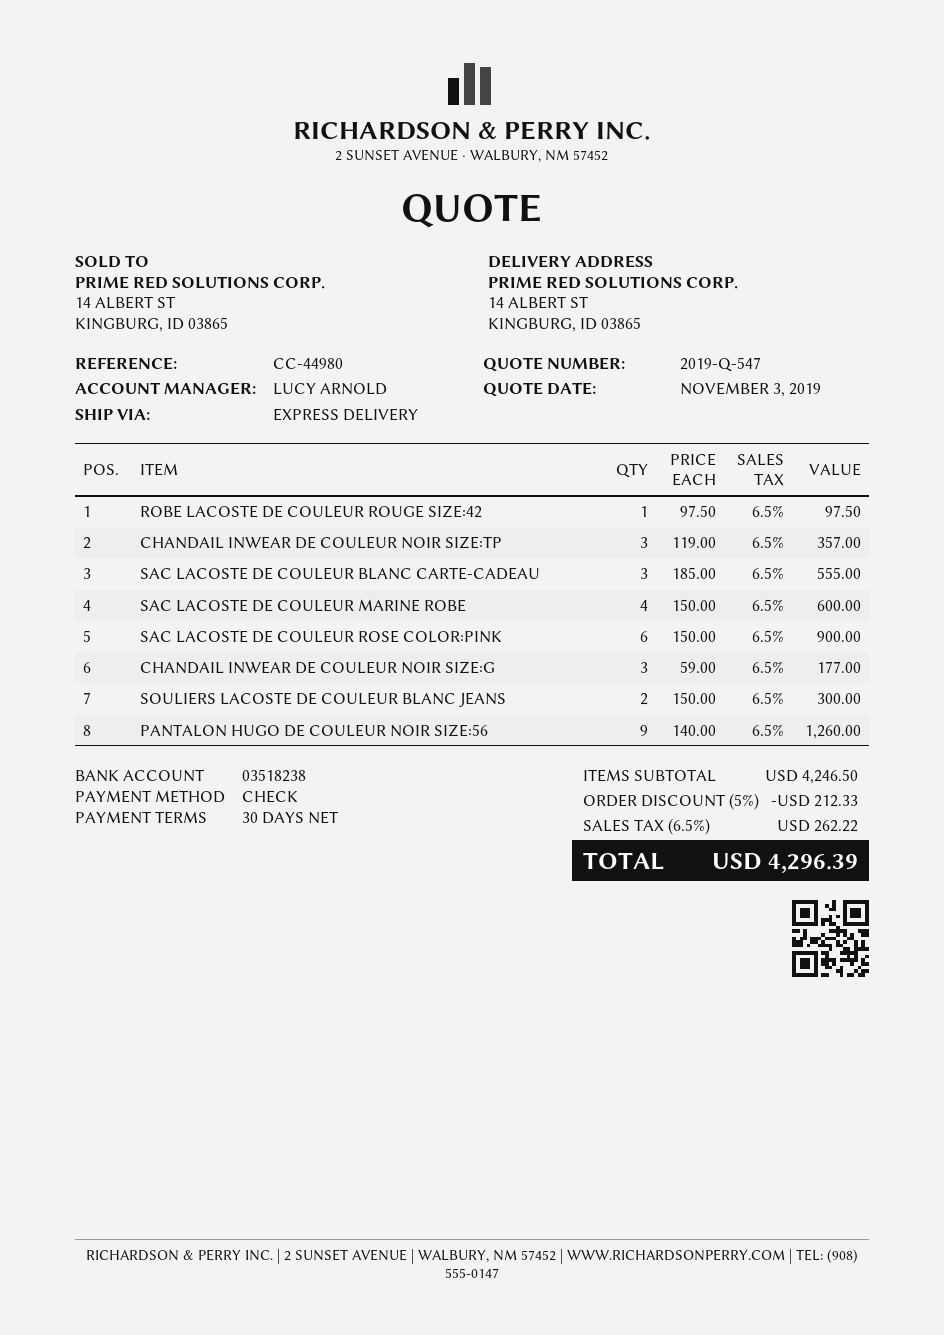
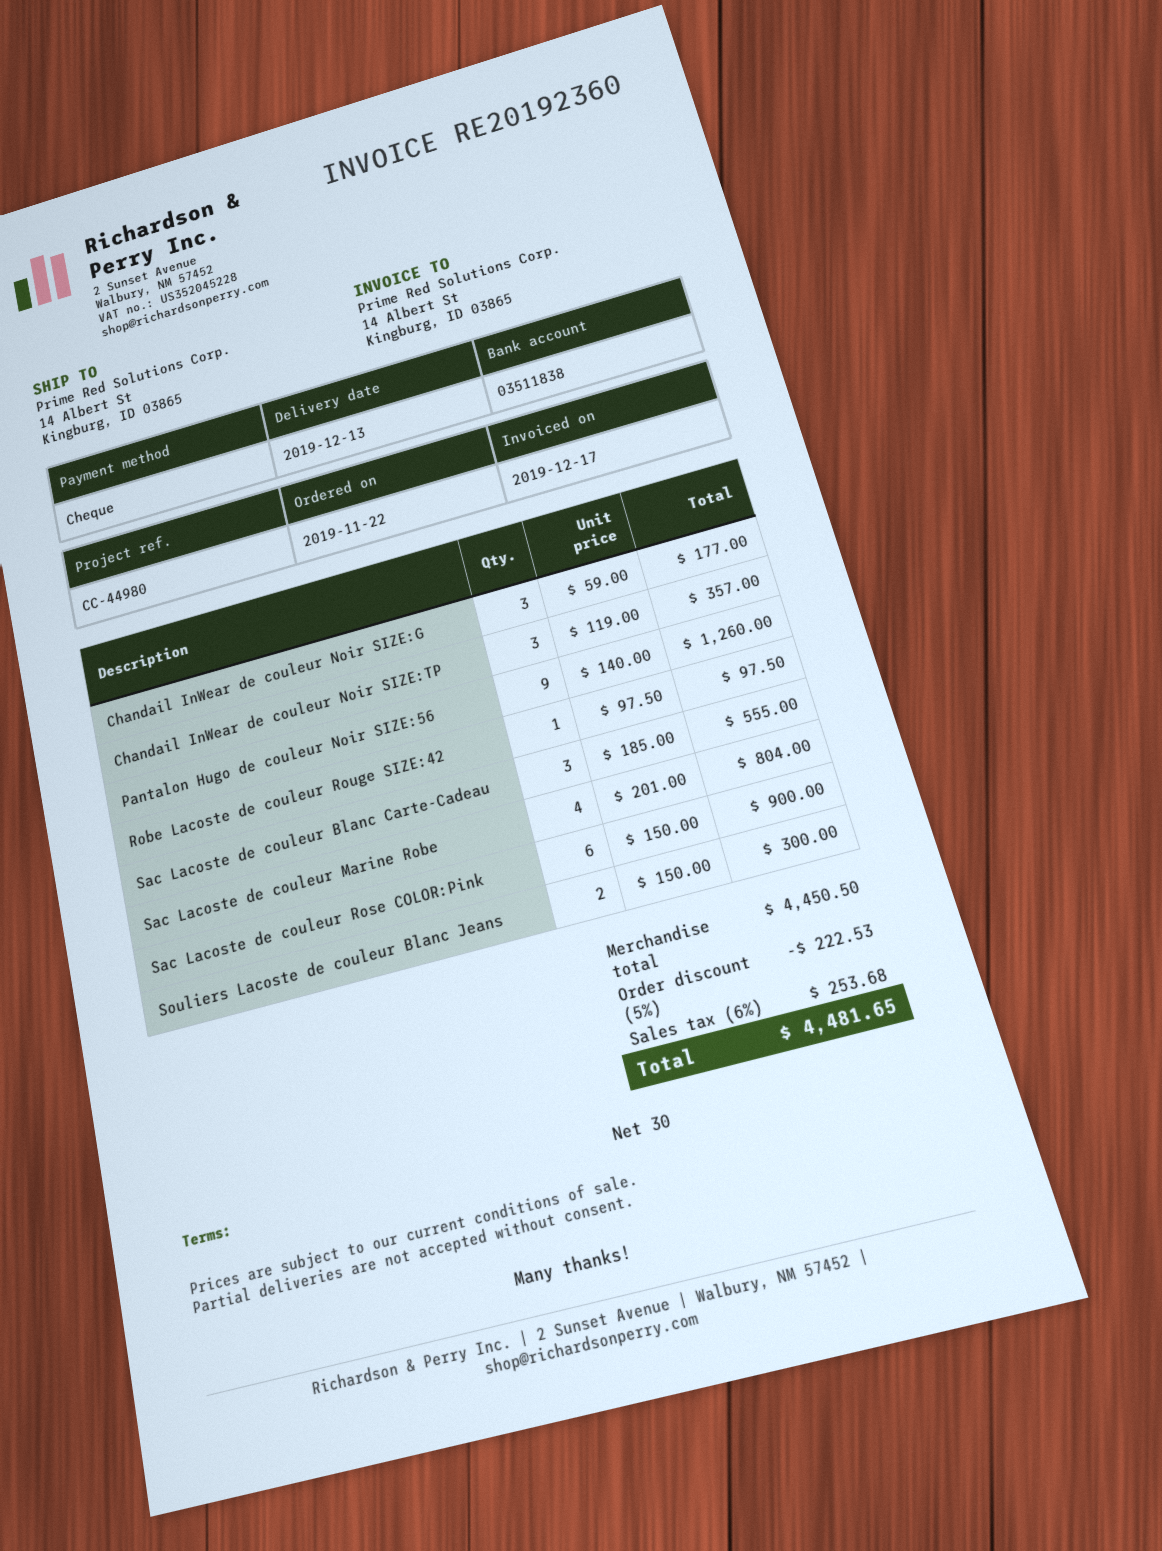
bank account: 03518238 -> 03511838
SAC LACOSTE DE COULEUR MARINE ROBE: 4 x 150.00 = 600.00 -> 4 x 201.00 = 804.00
subtotal: 4246.50 -> 4450.50
discount: 5% = 212.33 -> 5% = 222.53
tax: 6.5% = 262.22 -> 6% = 253.68
total: 4296.39 -> 4481.65

